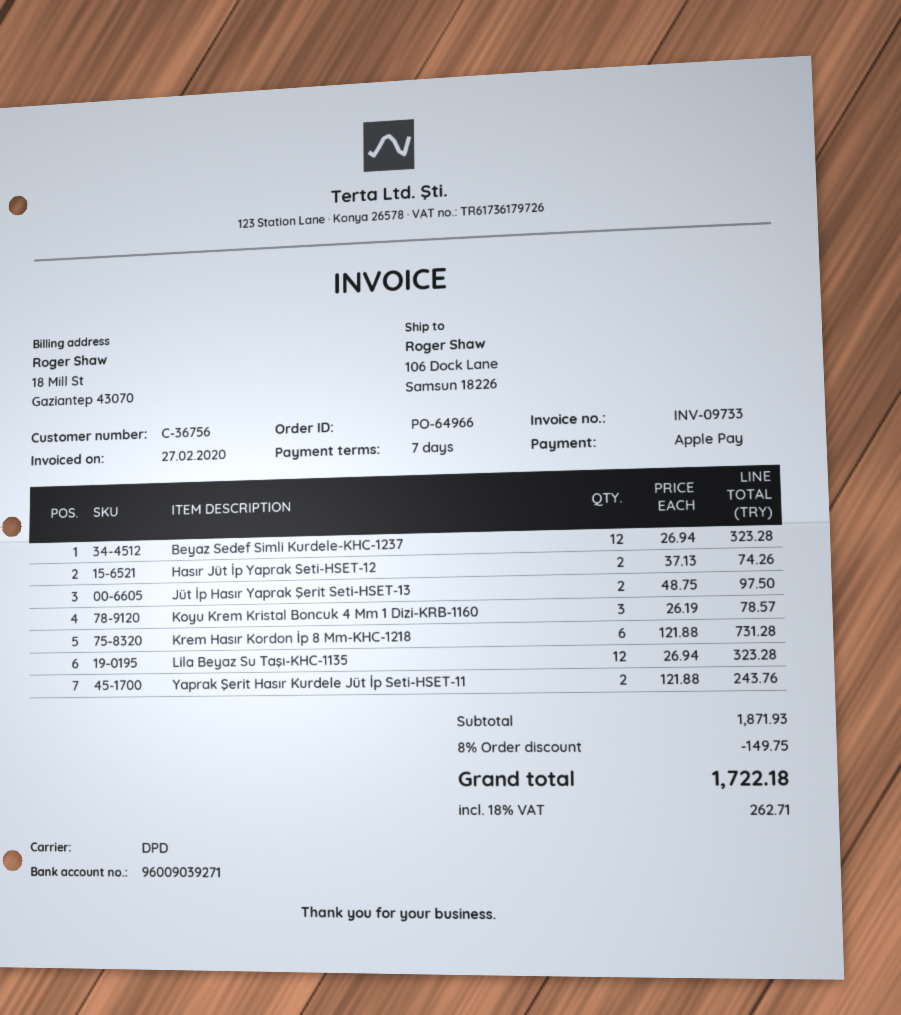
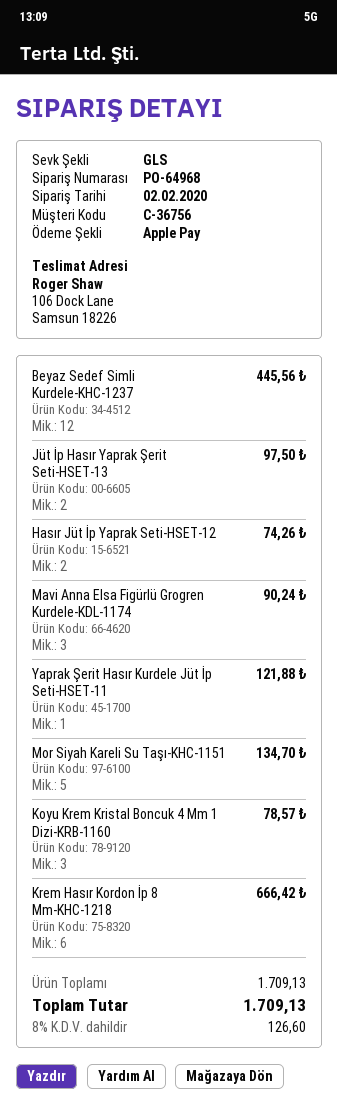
order number: PO-64966 -> PO-64968
shipping method: DPD -> GLS
Beyaz Sedef Simli Kurdele-KHC-1237: 12 for 323.28 -> 12 for 445.56
Krem Hasır Kordon İp 8 Mm-KHC-1218: 6 for 731.28 -> 6 for 666.42
Lila Beyaz Su Taşı-KHC-1135: 12 for 323.28 -> none
Yaprak Şerit Hasır Kurdele Jüt İp Seti-HSET-11: 2 for 243.76 -> 1 for 121.88
Mavi Anna Elsa Figürlü Grogren Kurdele-KDL-1174: none -> 3 for 90.24
Mor Siyah Kareli Su Taşı-KHC-1151: none -> 5 for 134.70
subtotal: 1871.93 -> 1709.13
discount: 8% = 149.75 -> none
tax: 18% = 262.71 -> 8% = 126.60
total: 1722.18 -> 1709.13

